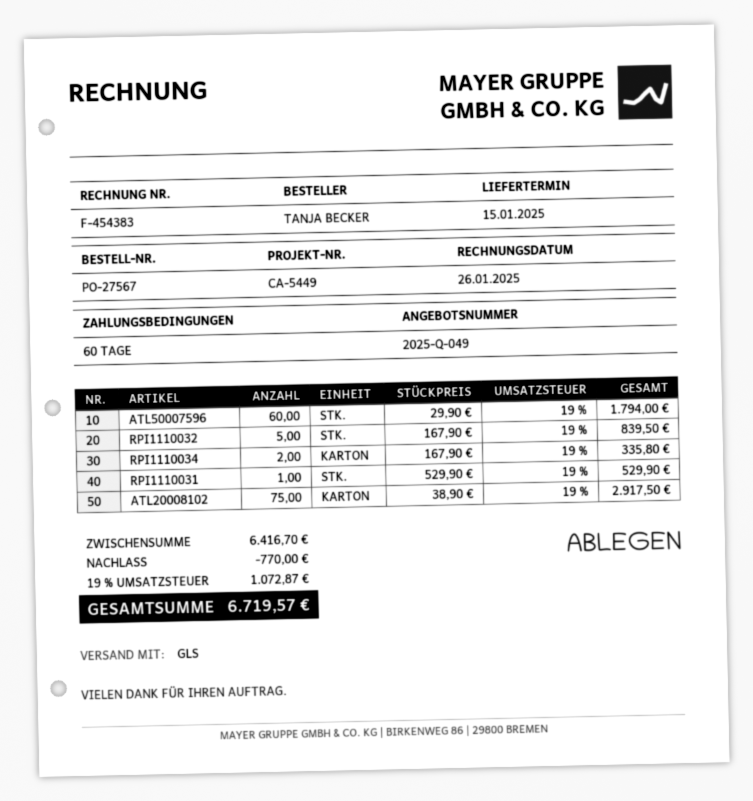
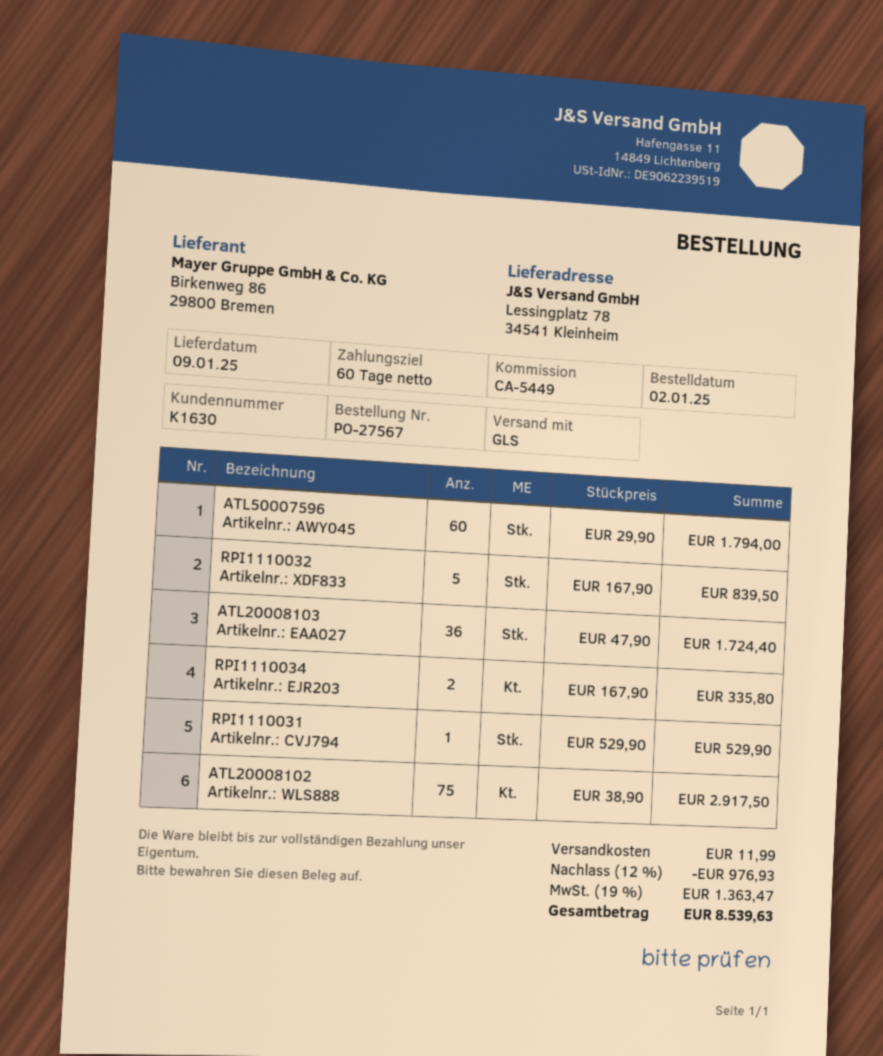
delivery date: 2025-01-15 -> 2025-01-09
ATL20008103: none -> 36 x 47.90 = 1724.40
discount: 770.00 -> 976.93
shipping: none -> 11.99
tax: 19% = 1072.87 -> 19% = 1363.47
total: 6719.57 -> 8539.63

